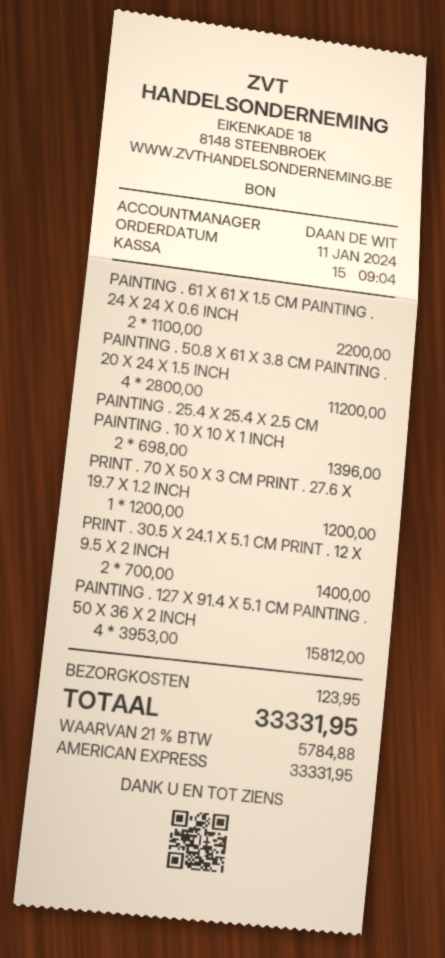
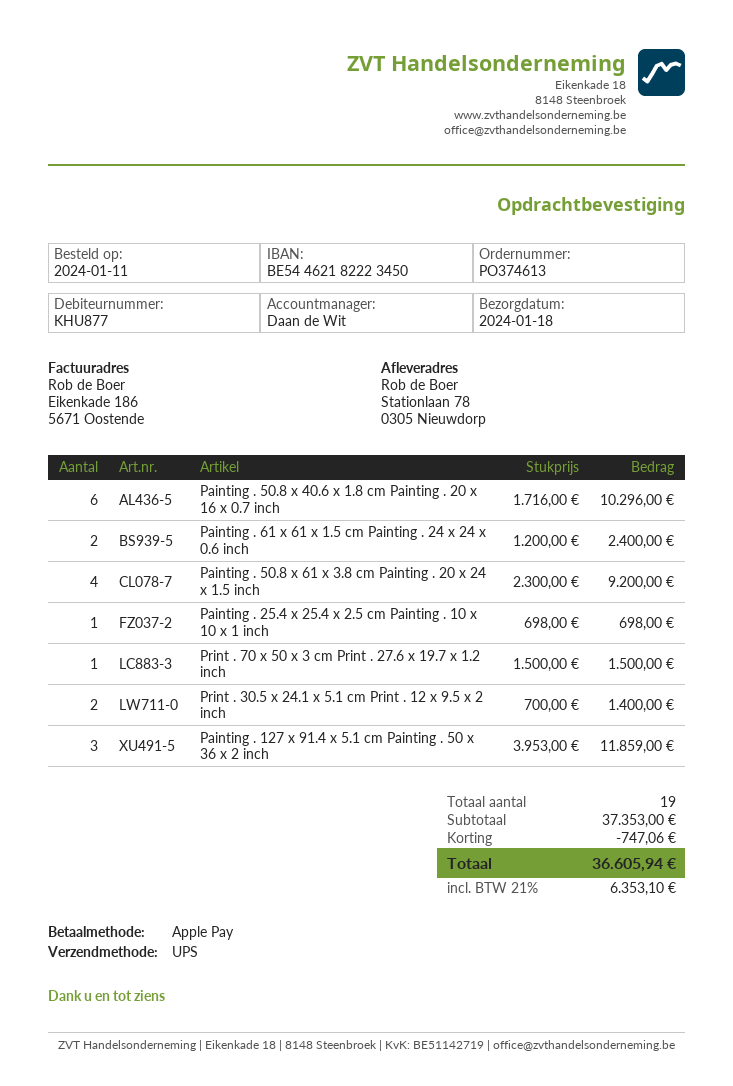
payment method: American Express -> Apple Pay
PAINTING . 61 X 61 X 1.5 CM PAINTING . 24 X 24 X 0.6 INCH: 2 x 1100.00 = 2200.00 -> 2 x 1200.00 = 2400.00
PAINTING . 50.8 X 61 X 3.8 CM PAINTING . 20 X 24 X 1.5 INCH: 4 x 2800.00 = 11200.00 -> 4 x 2300.00 = 9200.00
PAINTING . 25.4 X 25.4 X 2.5 CM PAINTING . 10 X 10 X 1 INCH: 2 x 698.00 = 1396.00 -> 1 x 698.00 = 698.00
PRINT . 70 X 50 X 3 CM PRINT . 27.6 X 19.7 X 1.2 INCH: 1 x 1200.00 = 1200.00 -> 1 x 1500.00 = 1500.00
PAINTING . 127 X 91.4 X 5.1 CM PAINTING . 50 X 36 X 2 INCH: 4 x 3953.00 = 15812.00 -> 3 x 3953.00 = 11859.00
Painting . 50.8 x 40.6 x 1.8 cm Painting . 20 x 16 x 0.7 inch: none -> 6 x 1716.00 = 10296.00
discount: none -> 747.06
shipping: 123.95 -> none
tax: 21% = 5784.88 -> 21% = 6353.10
total: 33331.95 -> 36605.94

